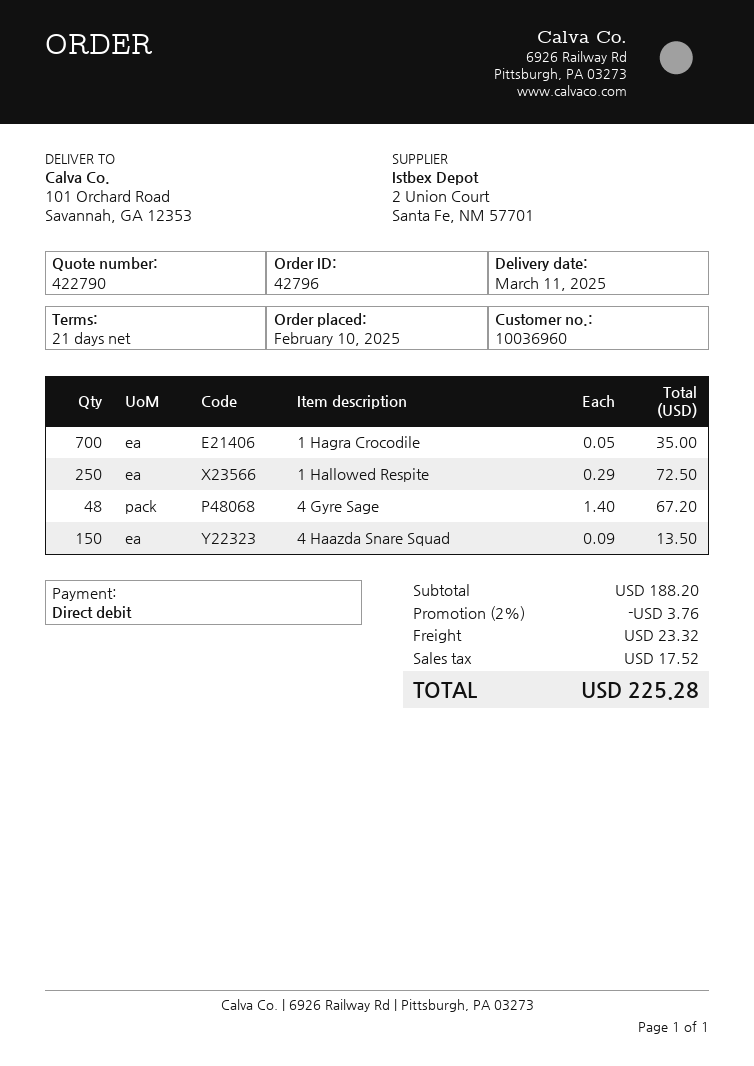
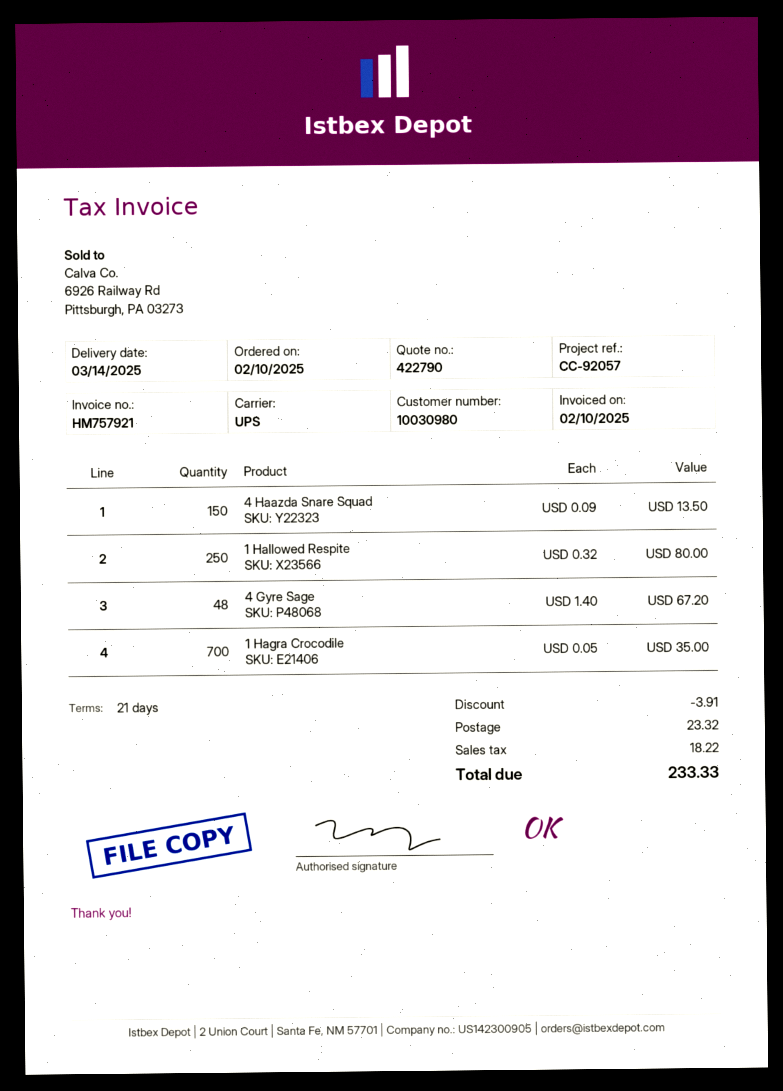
delivery date: 2025-03-11 -> 2025-03-14
customer number: 10036960 -> 10030980
1 Hallowed Respite: 250 x 0.29 = 72.50 -> 250 x 0.32 = 80.00
discount: 3.76 -> 3.91
tax: 17.52 -> 18.22
total: 225.28 -> 233.33

